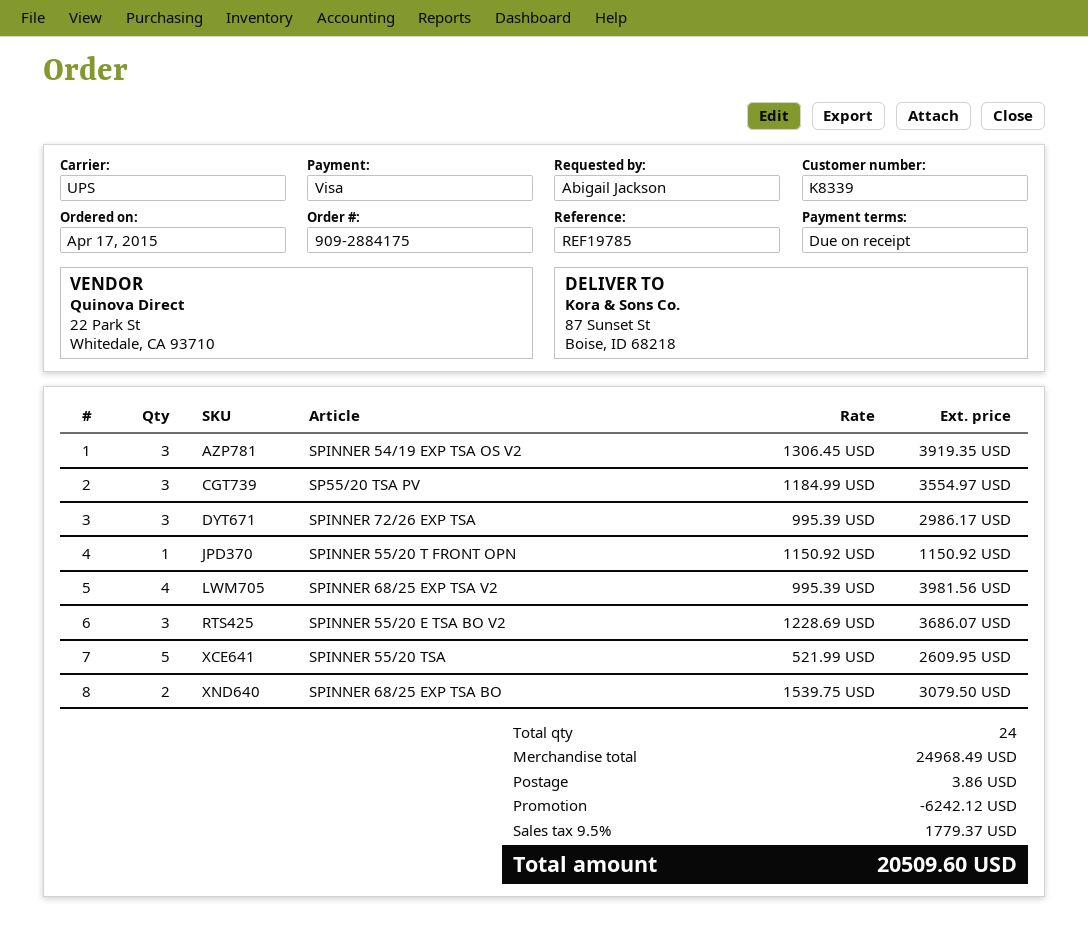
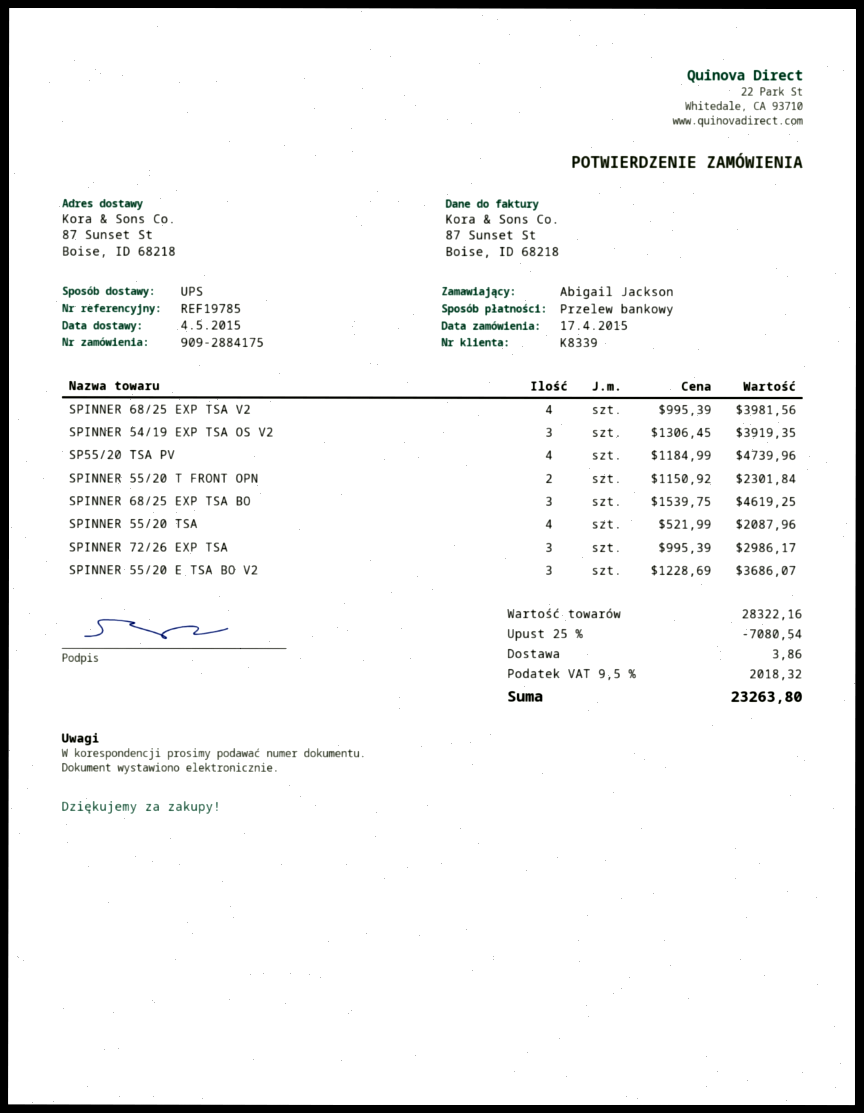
payment method: Visa -> bank transfer
SP55/20 TSA PV: 3 x 1184.99 = 3554.97 -> 4 x 1184.99 = 4739.96
SPINNER 55/20 T FRONT OPN: 1 x 1150.92 = 1150.92 -> 2 x 1150.92 = 2301.84
SPINNER 55/20 TSA: 5 x 521.99 = 2609.95 -> 4 x 521.99 = 2087.96
SPINNER 68/25 EXP TSA BO: 2 x 1539.75 = 3079.50 -> 3 x 1539.75 = 4619.25
subtotal: 24968.49 -> 28322.16
discount: 6242.12 -> 7080.54
tax: 9.5% = 1779.37 -> 9.5% = 2018.32
total: 20509.60 -> 23263.80

